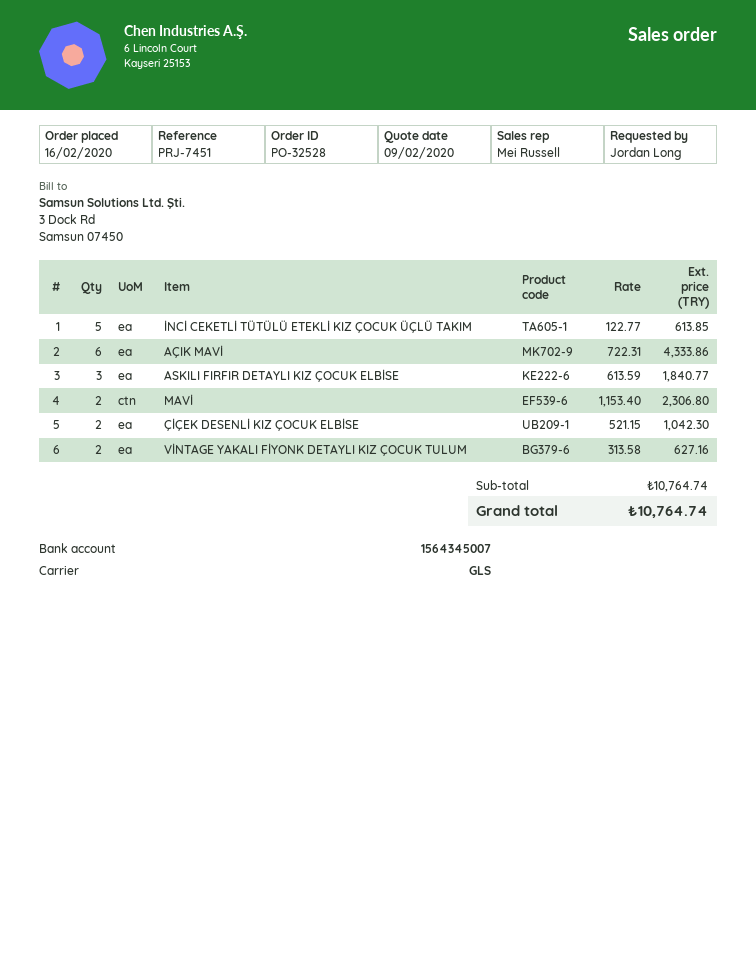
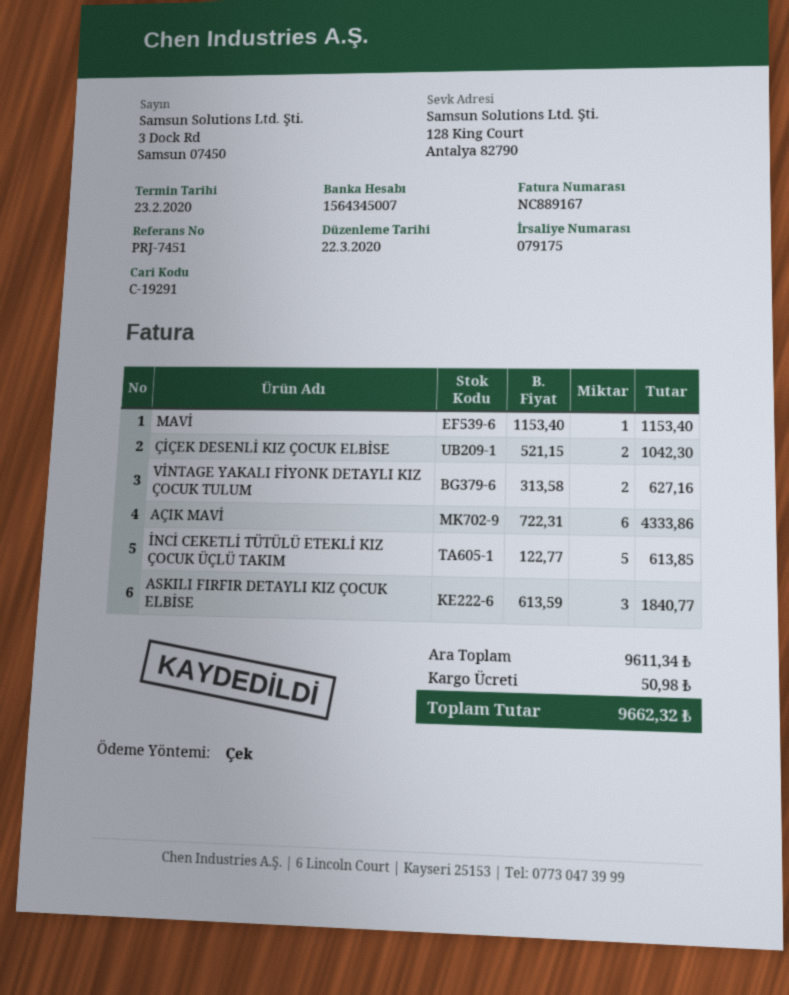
MAVİ: 2 x 1153.40 = 2306.80 -> 1 x 1153.40 = 1153.40
subtotal: 10764.74 -> 9611.34
shipping: none -> 50.98
total: 10764.74 -> 9662.32

